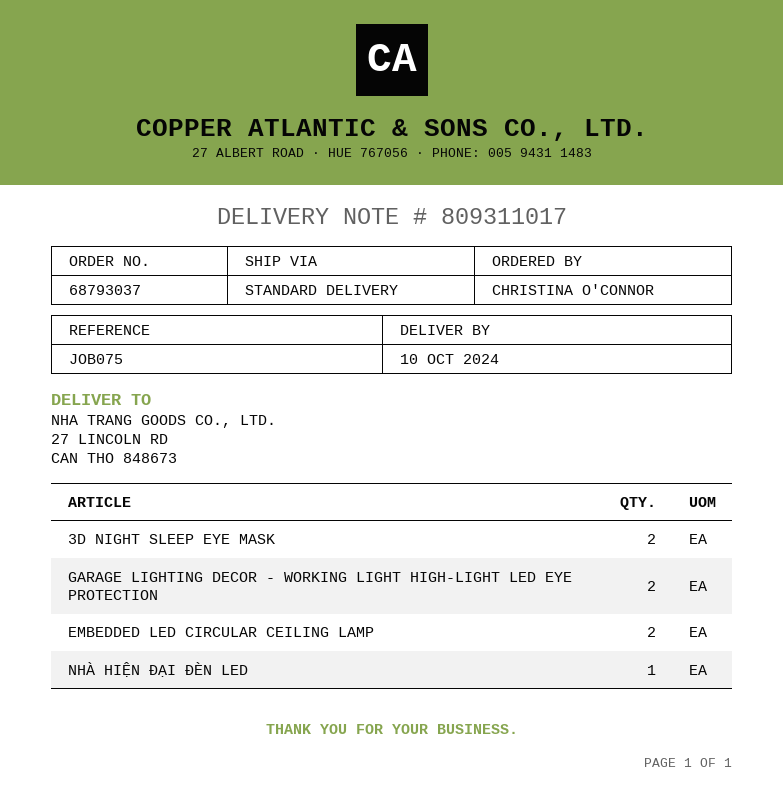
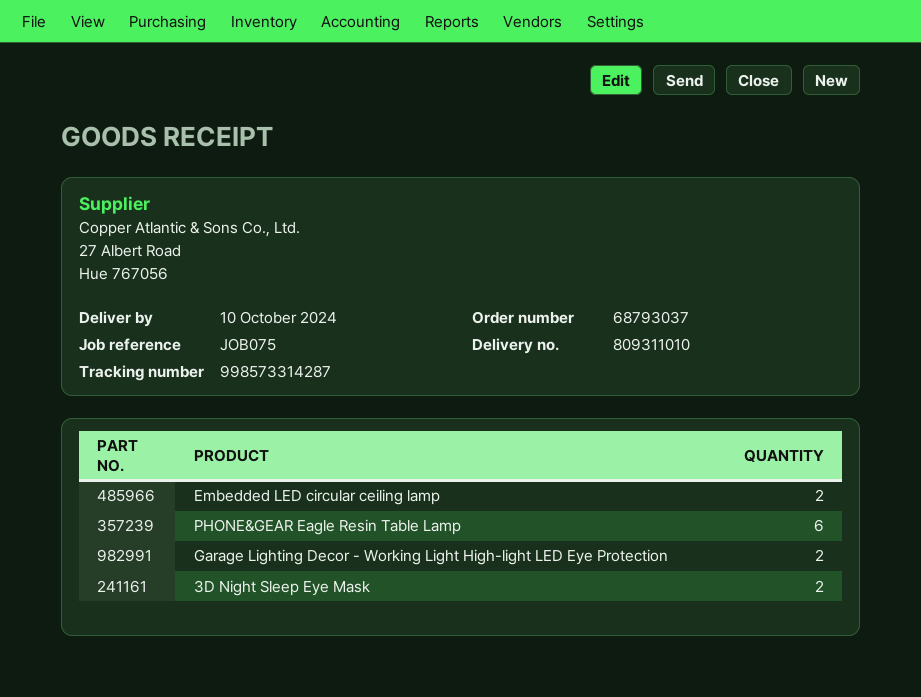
delivery note number: 809311017 -> 809311010
NHÀ HIỆN ĐẠI ĐÈN LED: 1 -> none
PHONE&GEAR Eagle Resin Table Lamp: none -> 6

